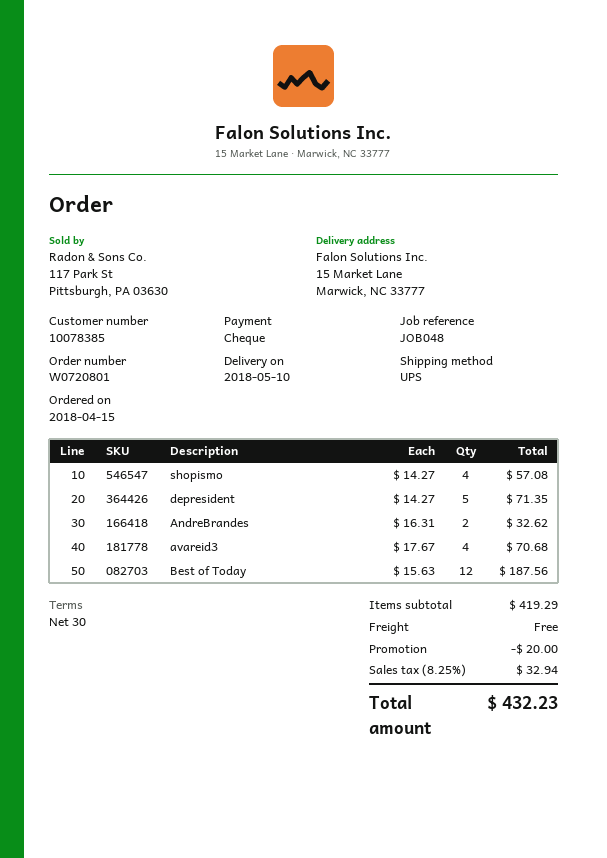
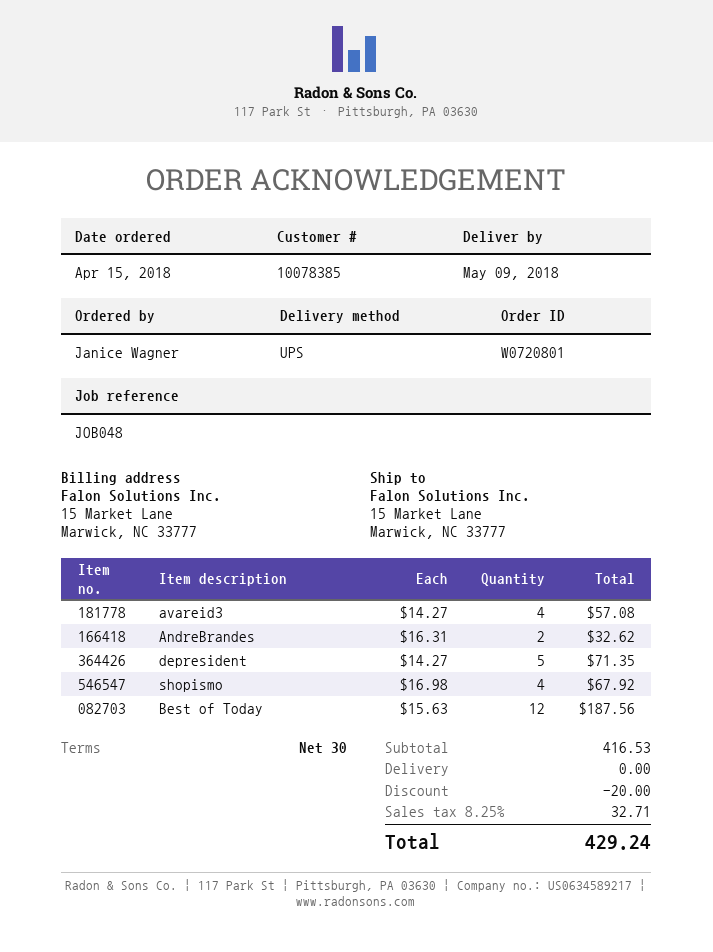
delivery date: 2018-05-10 -> 2018-05-09
shopismo: 4 x 14.27 = 57.08 -> 4 x 16.98 = 67.92
avareid3: 4 x 17.67 = 70.68 -> 4 x 14.27 = 57.08
subtotal: 419.29 -> 416.53
tax: 8.25% = 32.94 -> 8.25% = 32.71
total: 432.23 -> 429.24

